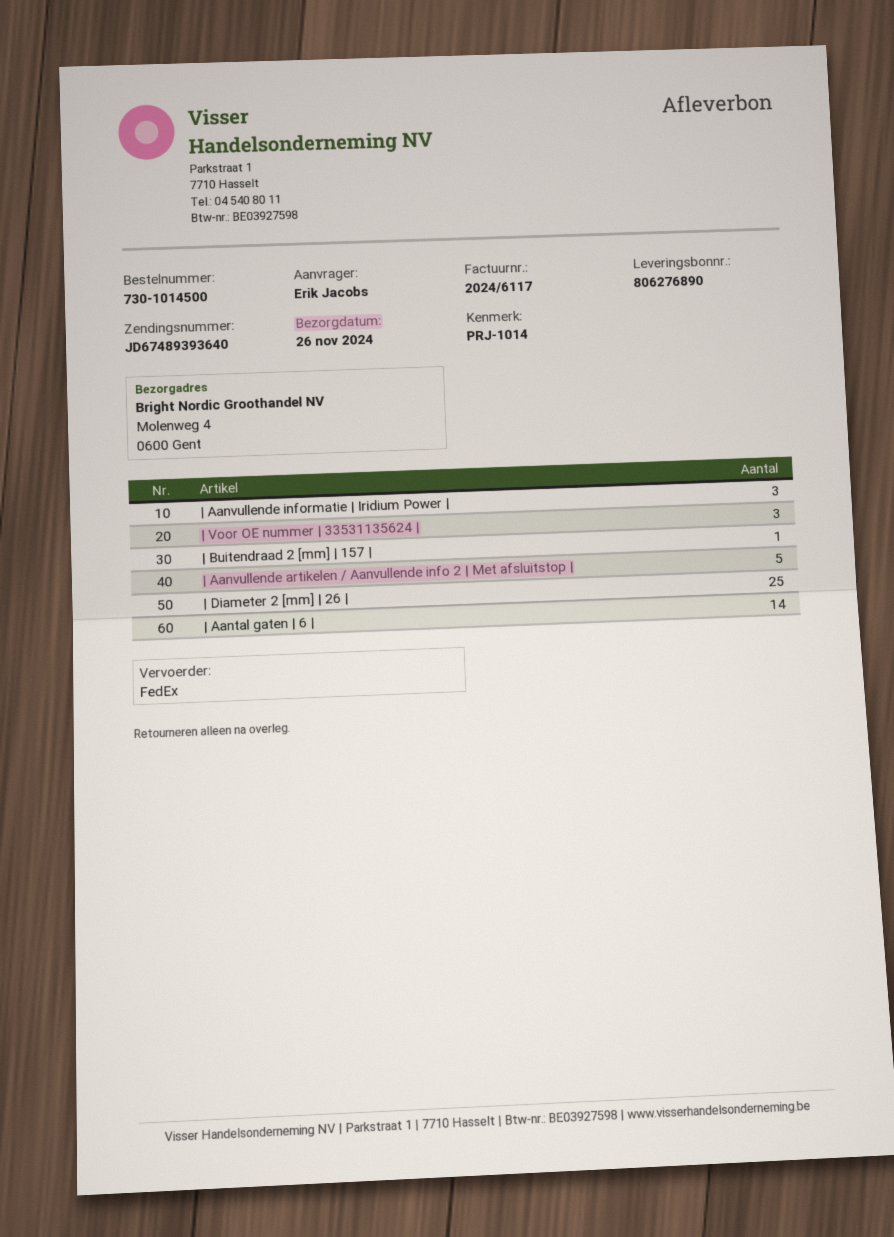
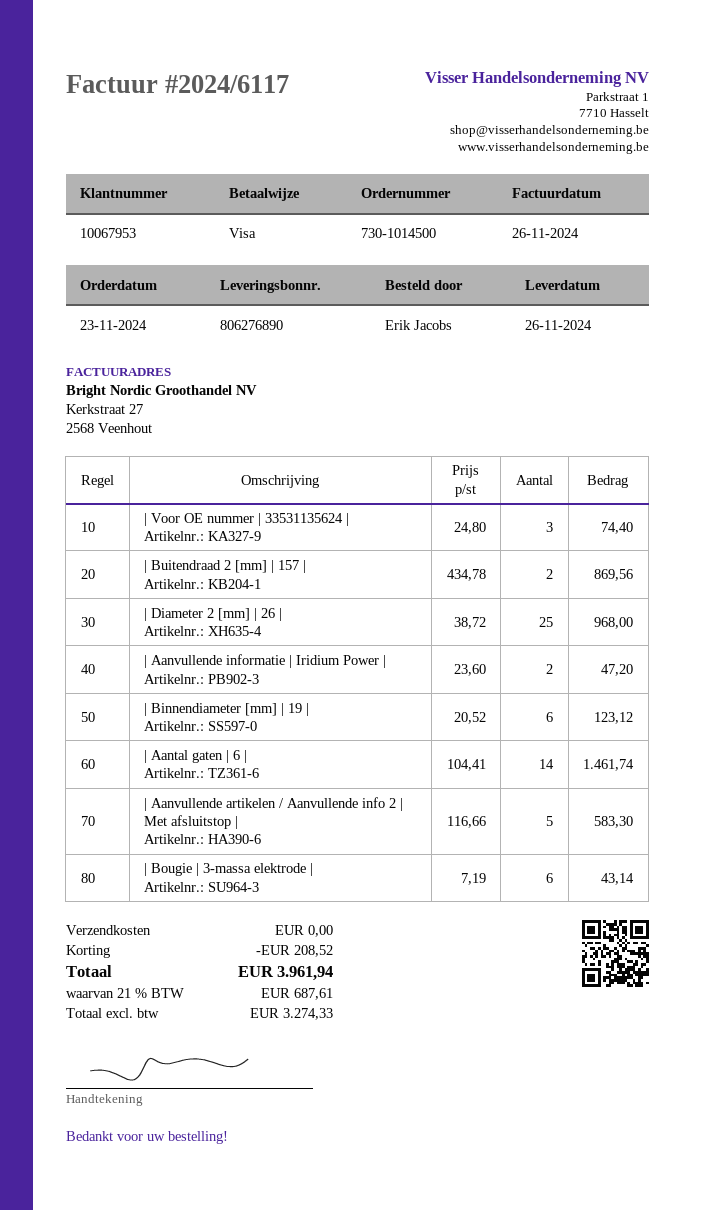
| Aanvullende informatie | Iridium Power |: 3 -> 2
| Buitendraad 2 [mm] | 157 |: 1 -> 2
| Binnendiameter [mm] | 19 |: none -> 6
| Bougie | 3-massa elektrode |: none -> 6

